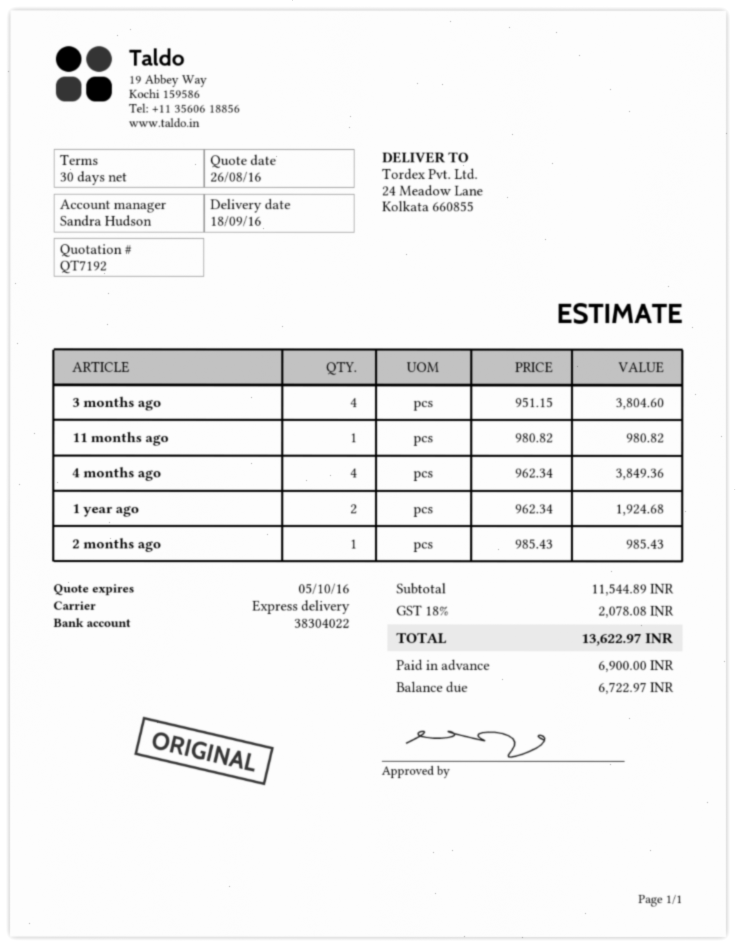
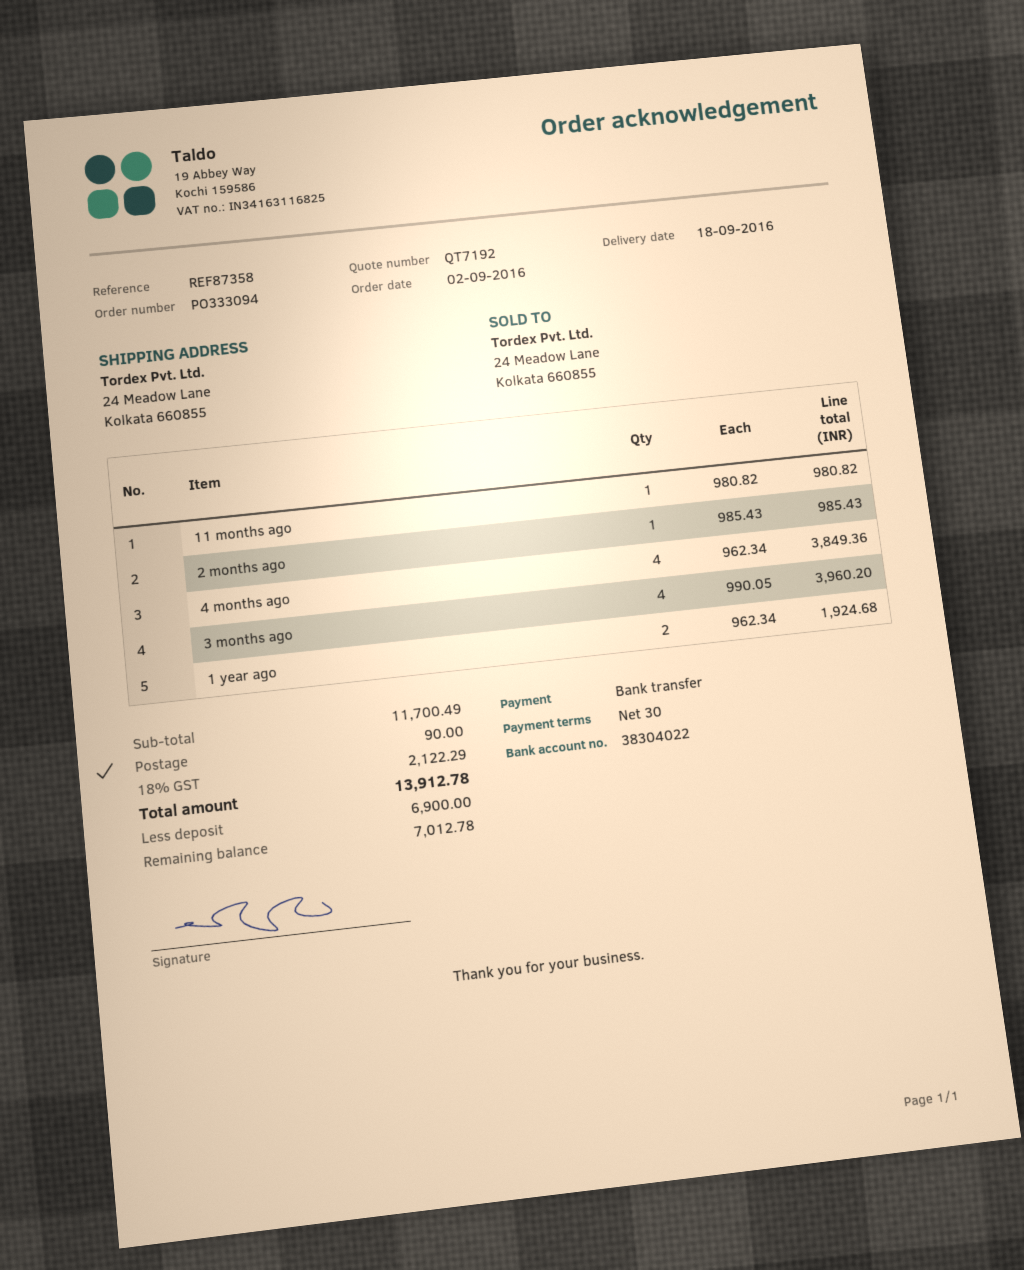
3 months ago: 4 x 951.15 = 3804.60 -> 4 x 990.05 = 3960.20
subtotal: 11544.89 -> 11700.49
shipping: none -> 90.00
tax: 18% = 2078.08 -> 18% = 2122.29
total: 13622.97 -> 13912.78
balance: 6722.97 -> 7012.78

